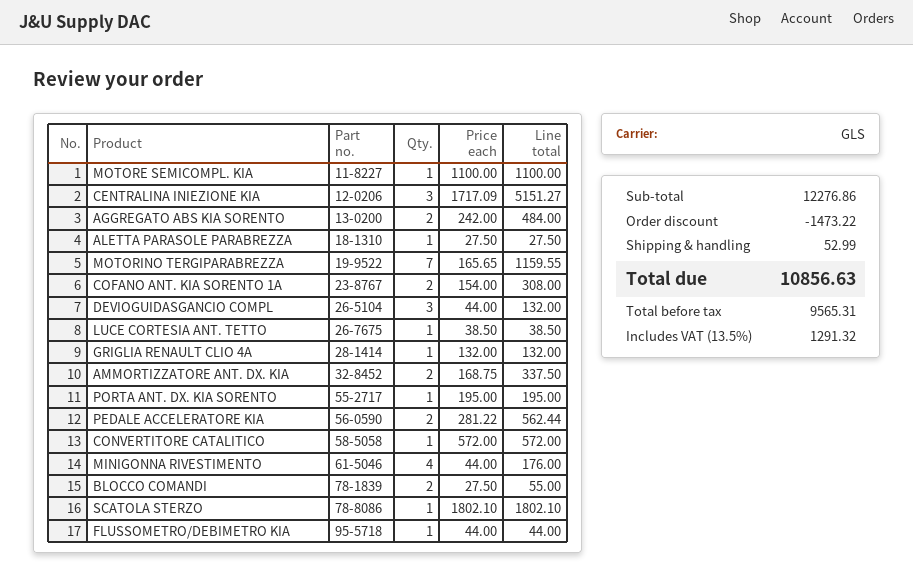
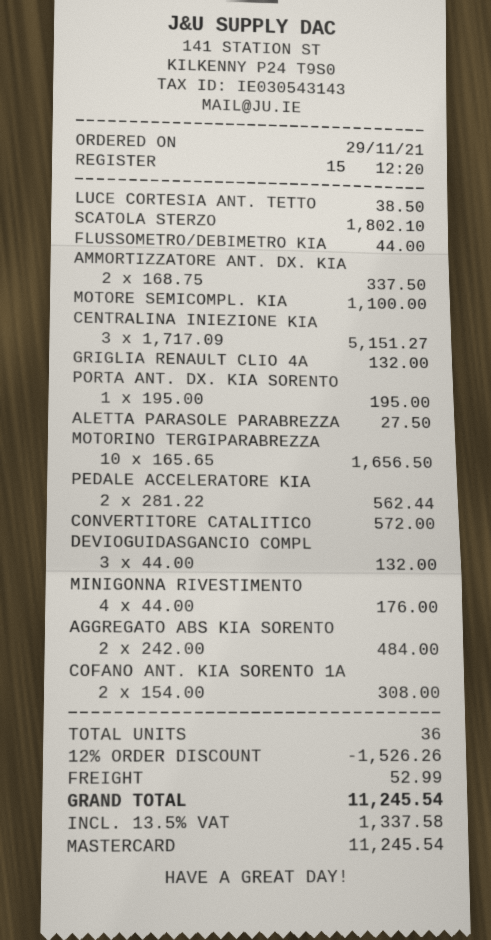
MOTORINO TERGIPARABREZZA: 7 x 165.65 = 1159.55 -> 10 x 165.65 = 1656.50
BLOCCO COMANDI: 2 x 27.50 = 55.00 -> none
discount: 1473.22 -> 1526.26
tax: 13.5% = 1291.32 -> 13.5% = 1337.58
total: 10856.63 -> 11245.54

